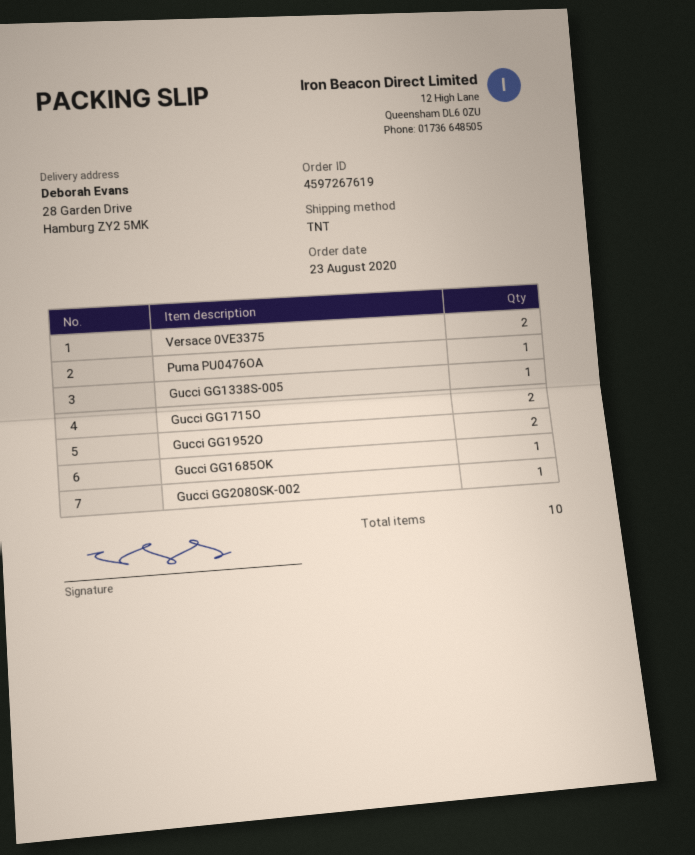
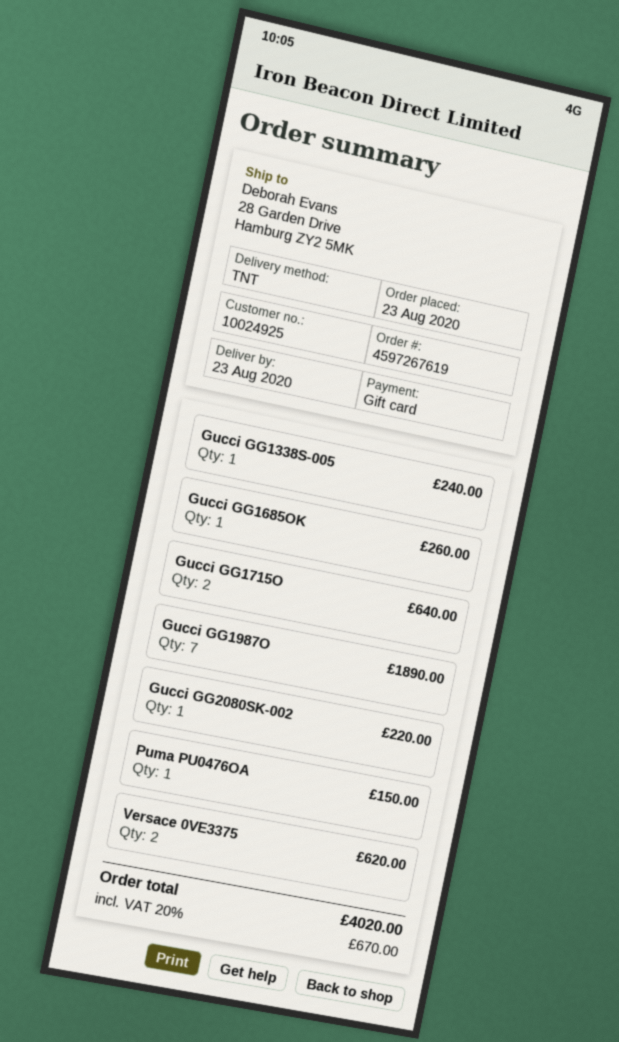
Gucci GG1952O: 2 -> none
Gucci GG1987O: none -> 7

